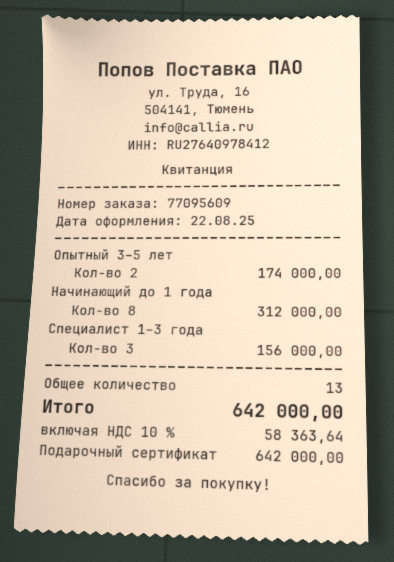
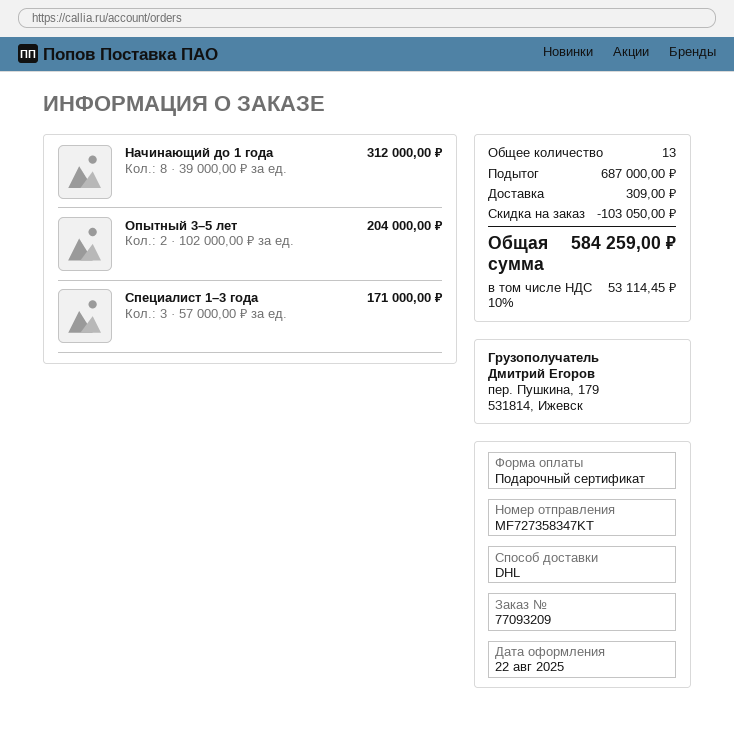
order number: 77095609 -> 77093209
Опытный 3–5 лет: 2 for 174000.00 -> 2 for 204000.00
Специалист 1–3 года: 3 for 156000.00 -> 3 for 171000.00
discount: none -> 103050.00
shipping: none -> 309.00
tax: 10% = 58363.64 -> 10% = 53114.45
total: 642000.00 -> 584259.00

